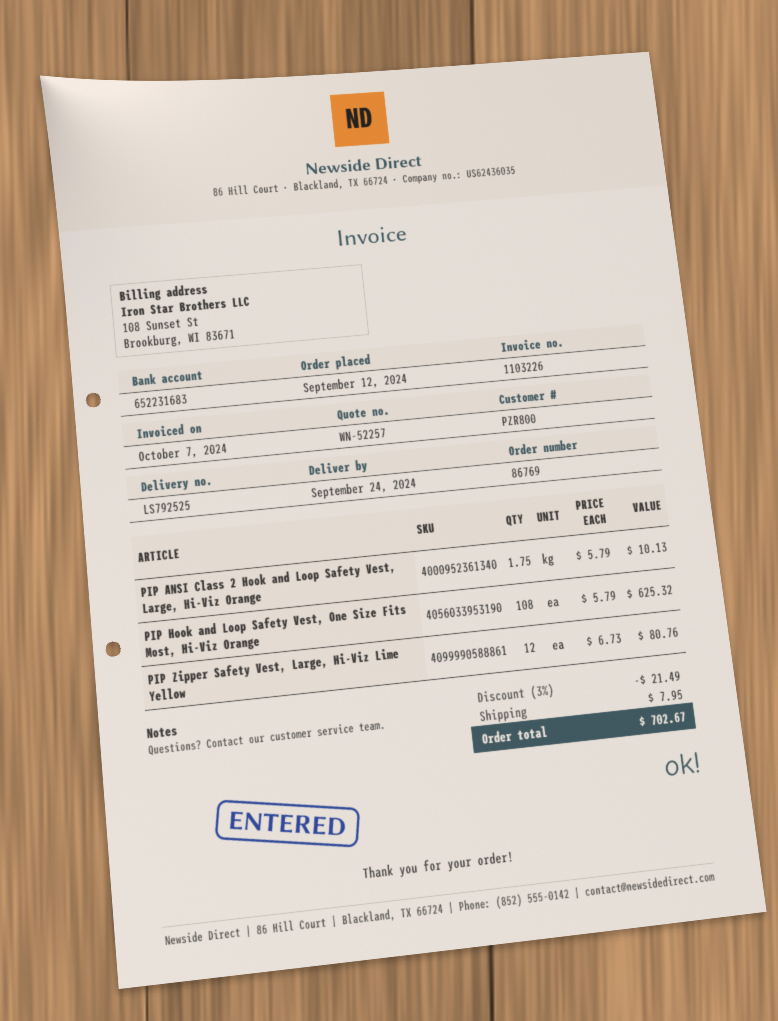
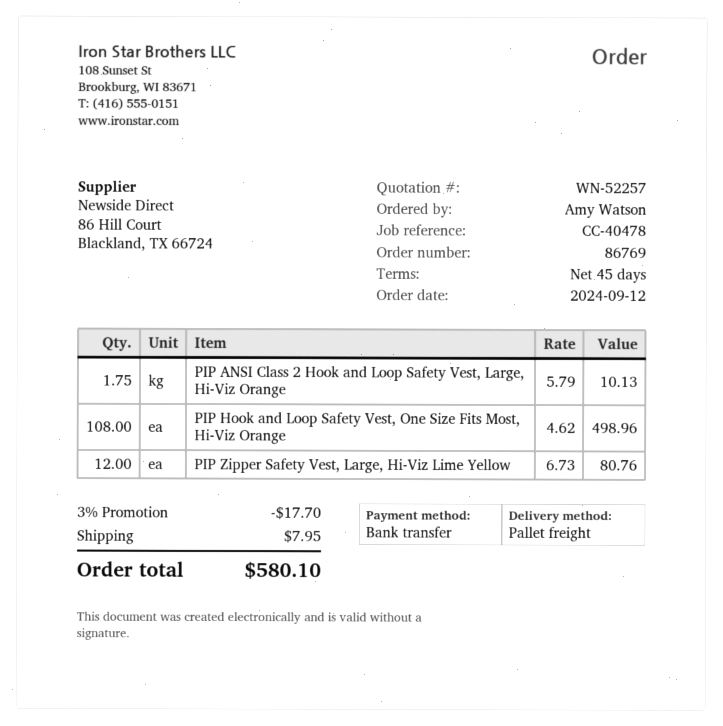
PIP Hook and Loop Safety Vest, One Size Fits Most, Hi-Viz Orange: 108 x 5.79 = 625.32 -> 108 x 4.62 = 498.96
discount: 3% = 21.49 -> 3% = 17.70
total: 702.67 -> 580.10

